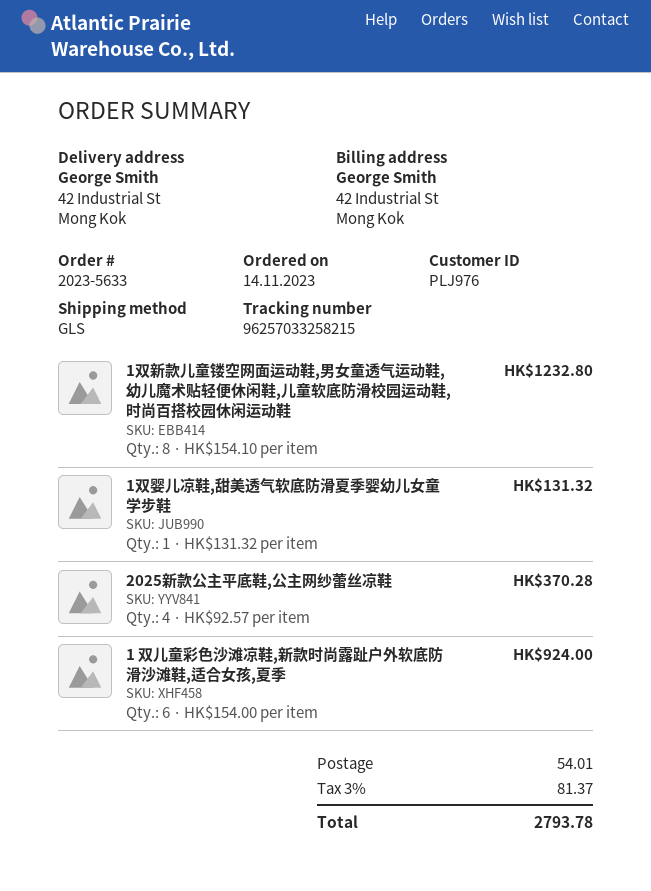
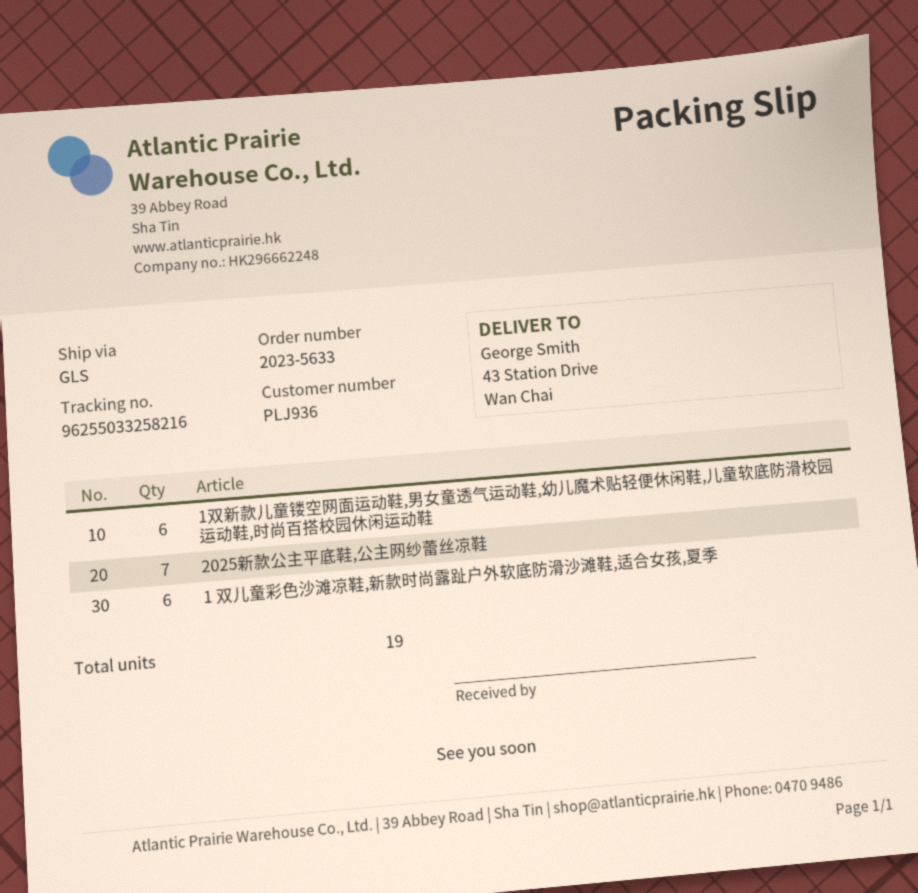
customer number: PLJ976 -> PLJ936
tracking number: 96257033258215 -> 96255033258216
ship to: 42 Industrial St, Mong Kok -> 43 Station Drive, Wan Chai
1双新款儿童镂空网面运动鞋,男女童透气运动鞋,幼儿魔术贴轻便休闲鞋,儿童软底防滑校园运动鞋,时尚百搭校园休闲运动鞋: 8 -> 6
1双婴儿凉鞋,甜美透气软底防滑夏季婴幼儿女童学步鞋: 1 -> none
2025新款公主平底鞋,公主网纱蕾丝凉鞋: 4 -> 7

